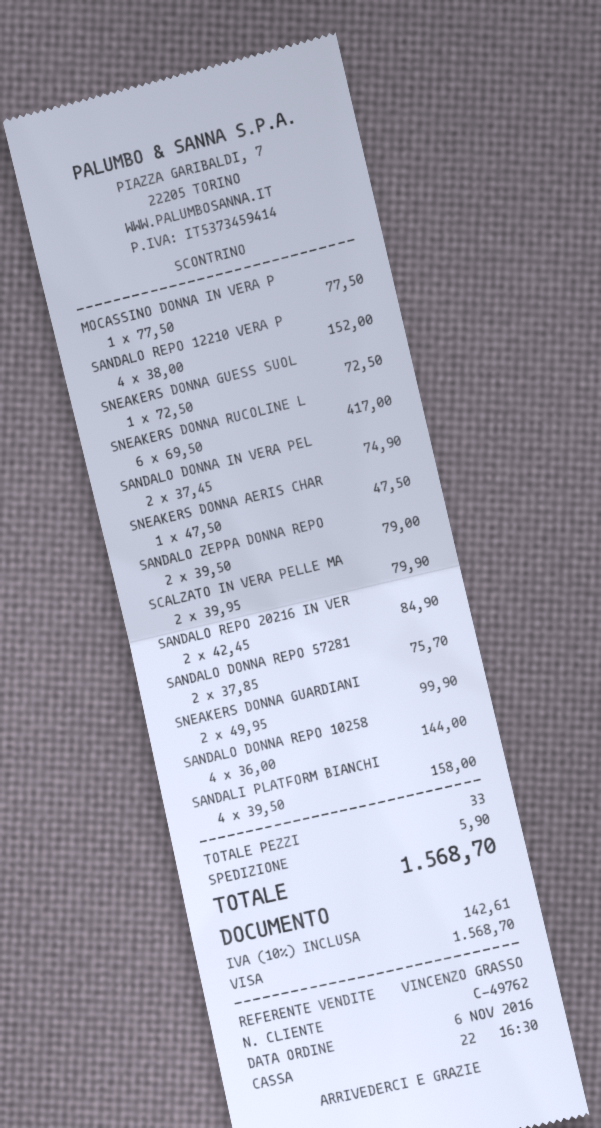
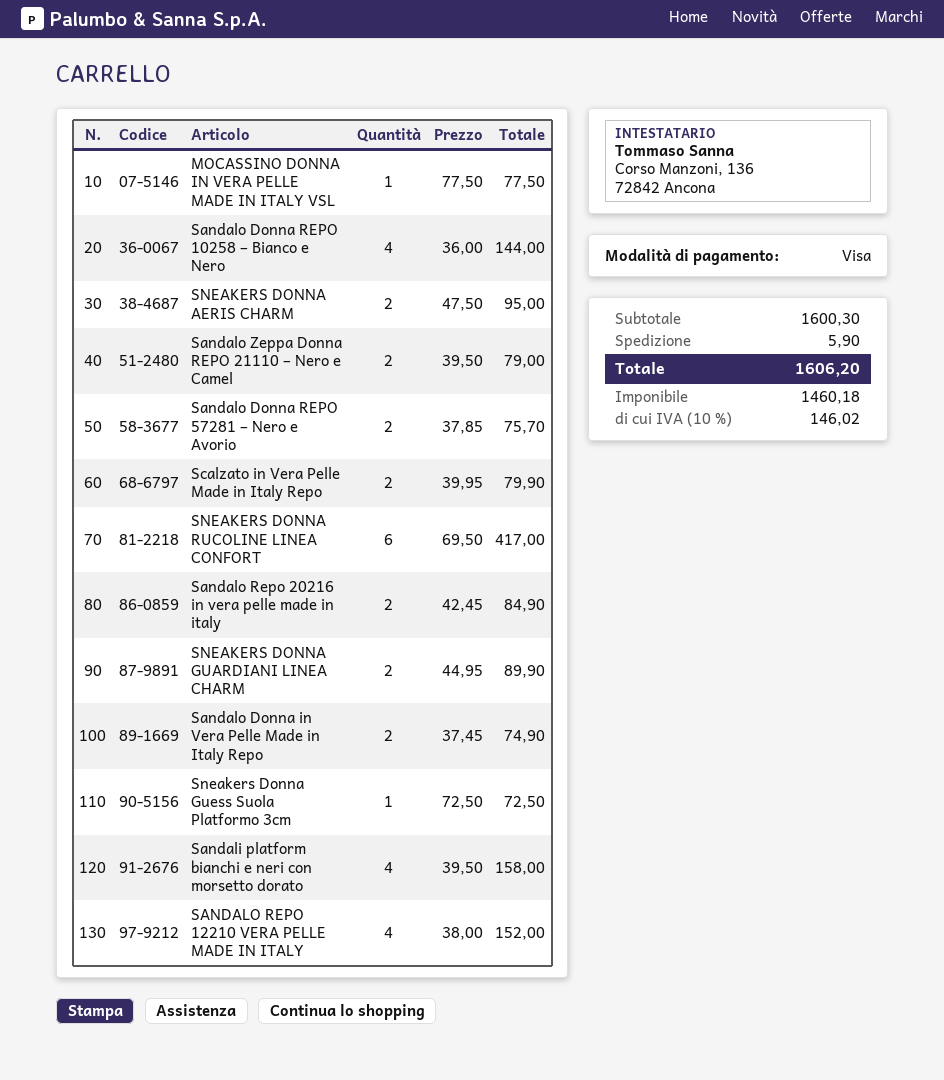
SNEAKERS DONNA AERIS CHAR: 1 x 47.50 = 47.50 -> 2 x 47.50 = 95.00
SNEAKERS DONNA GUARDIANI: 2 x 49.95 = 99.90 -> 2 x 44.95 = 89.90
tax: 10% = 142.61 -> 10% = 146.02
total: 1568.70 -> 1606.20

